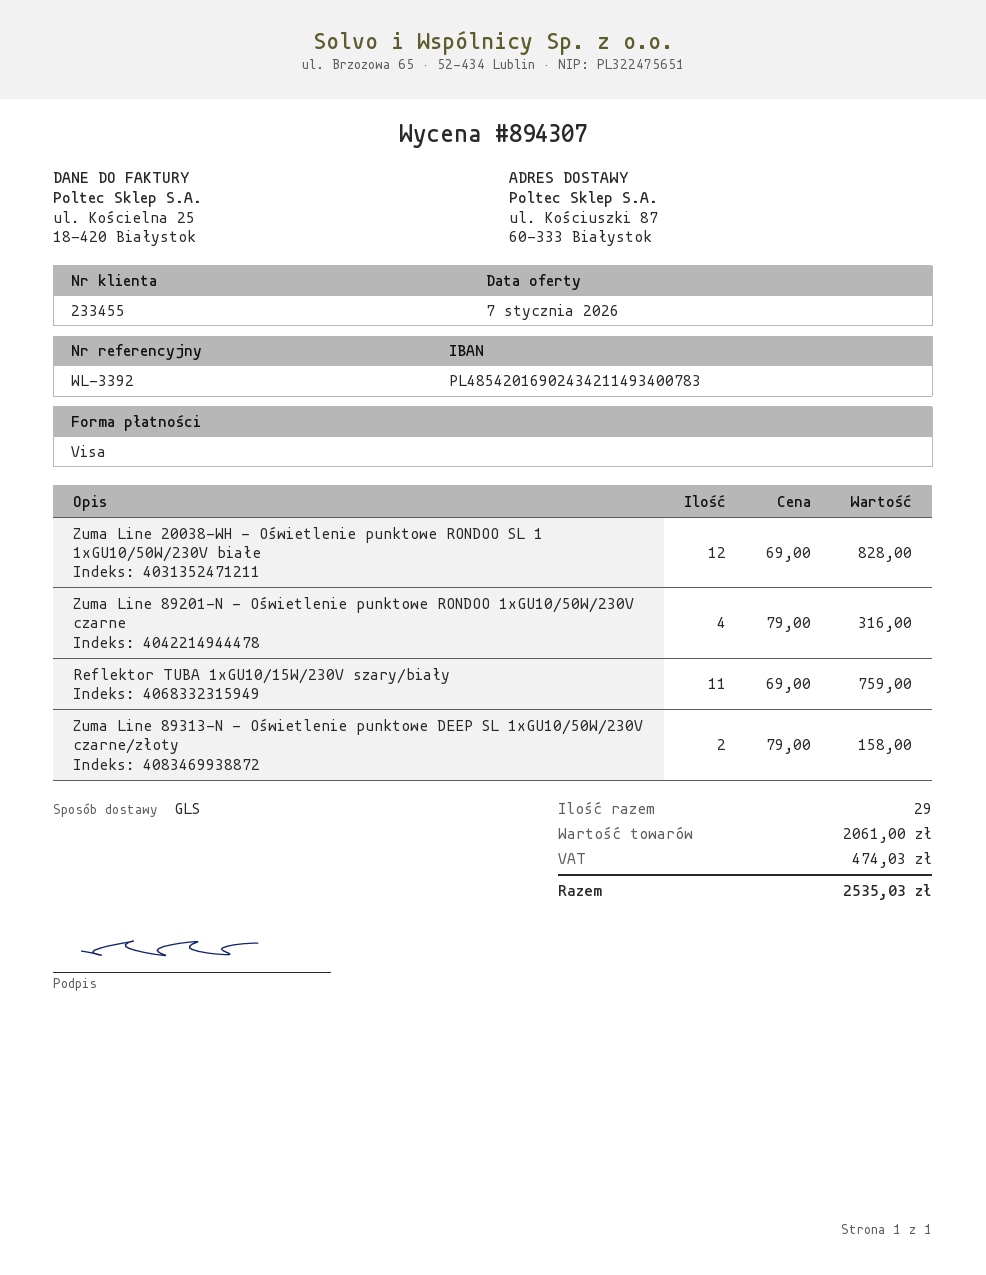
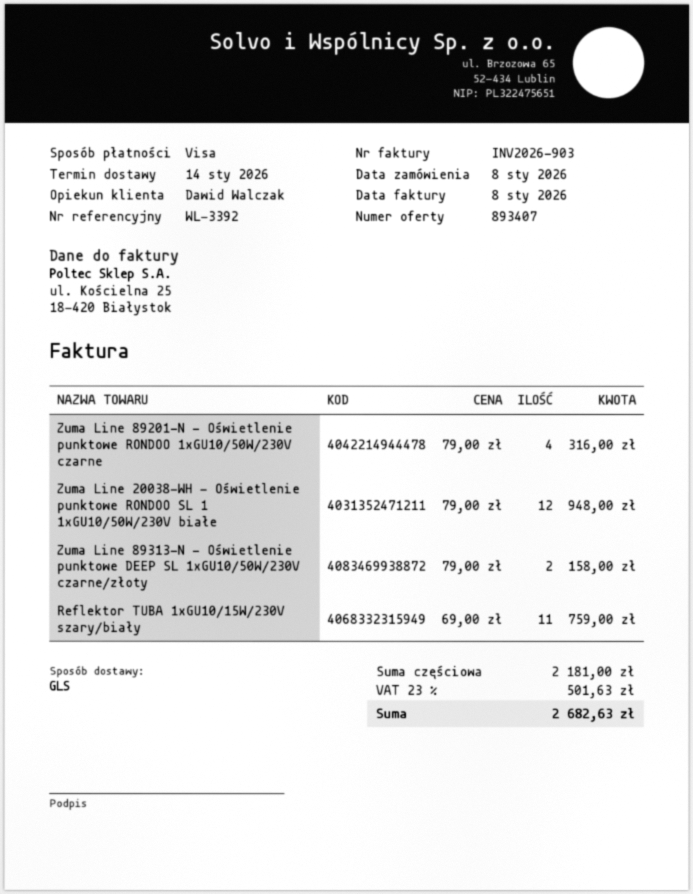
quote number: 894307 -> 893407
Zuma Line 20038-WH - Oświetlenie punktowe RONDOO SL 1 1xGU10/50W/230V białe: 12 x 69.00 = 828.00 -> 12 x 79.00 = 948.00
subtotal: 2061.00 -> 2181.00
tax: 474.03 -> 501.63
total: 2535.03 -> 2682.63

